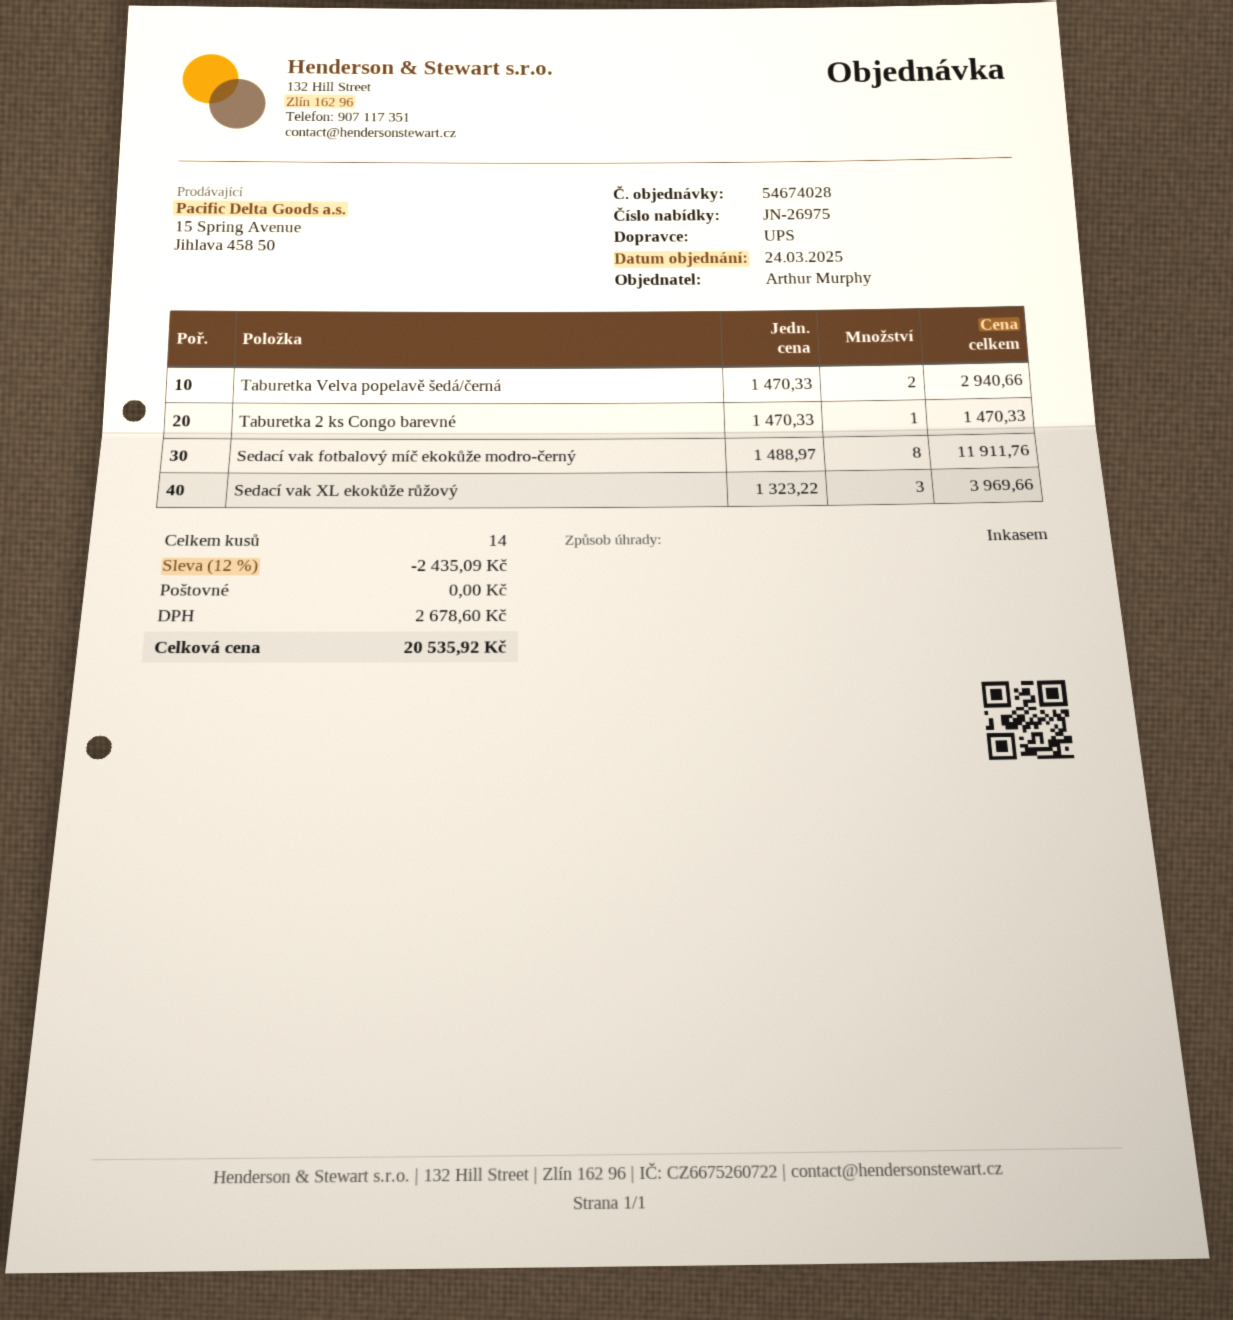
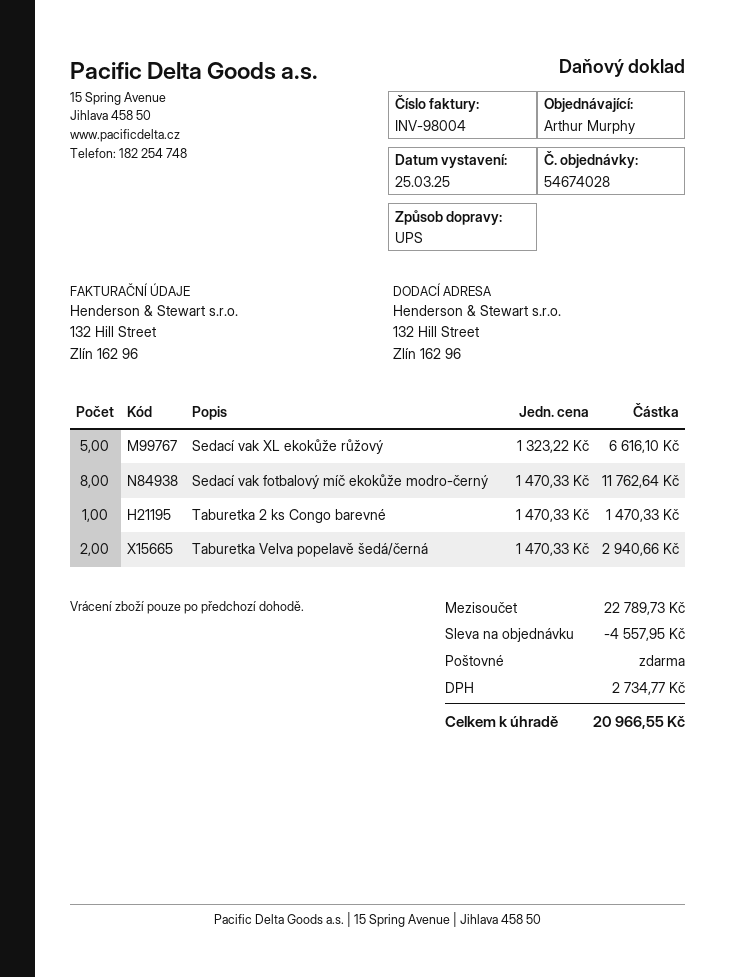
Sedací vak fotbalový míč ekokůže modro-černý: 8 x 1488.97 = 11911.76 -> 8 x 1470.33 = 11762.64
Sedací vak XL ekokůže růžový: 3 x 1323.22 = 3969.66 -> 5 x 1323.22 = 6616.10
discount: 2435.09 -> 4557.95
tax: 2678.60 -> 2734.77
total: 20535.92 -> 20966.55

